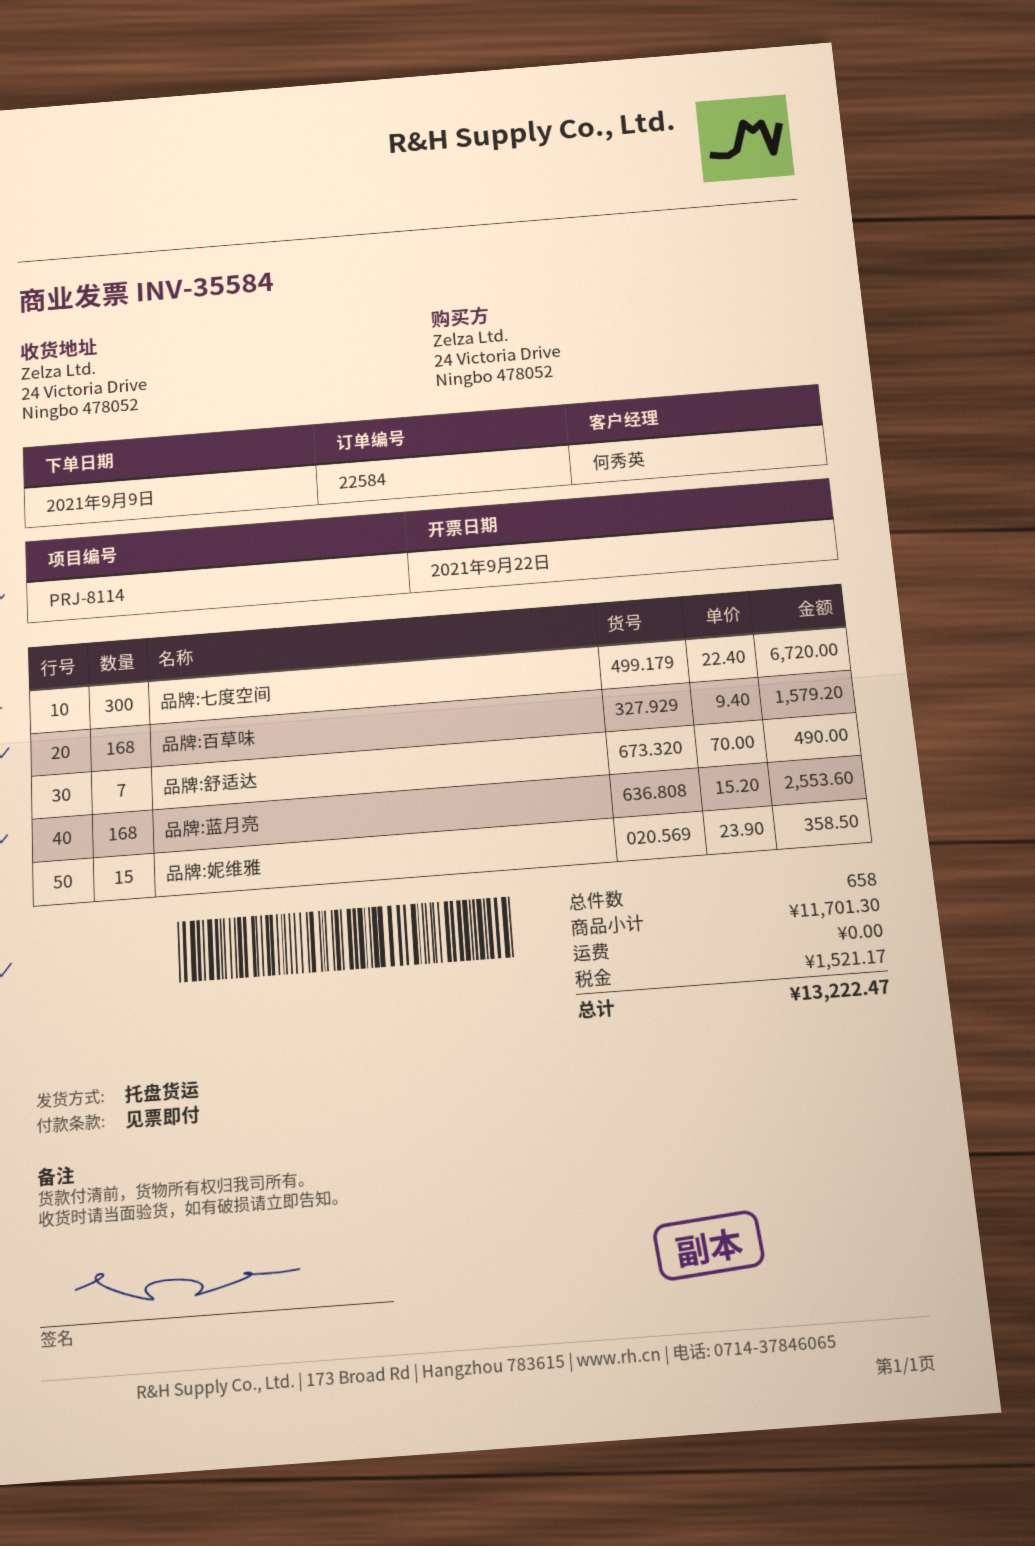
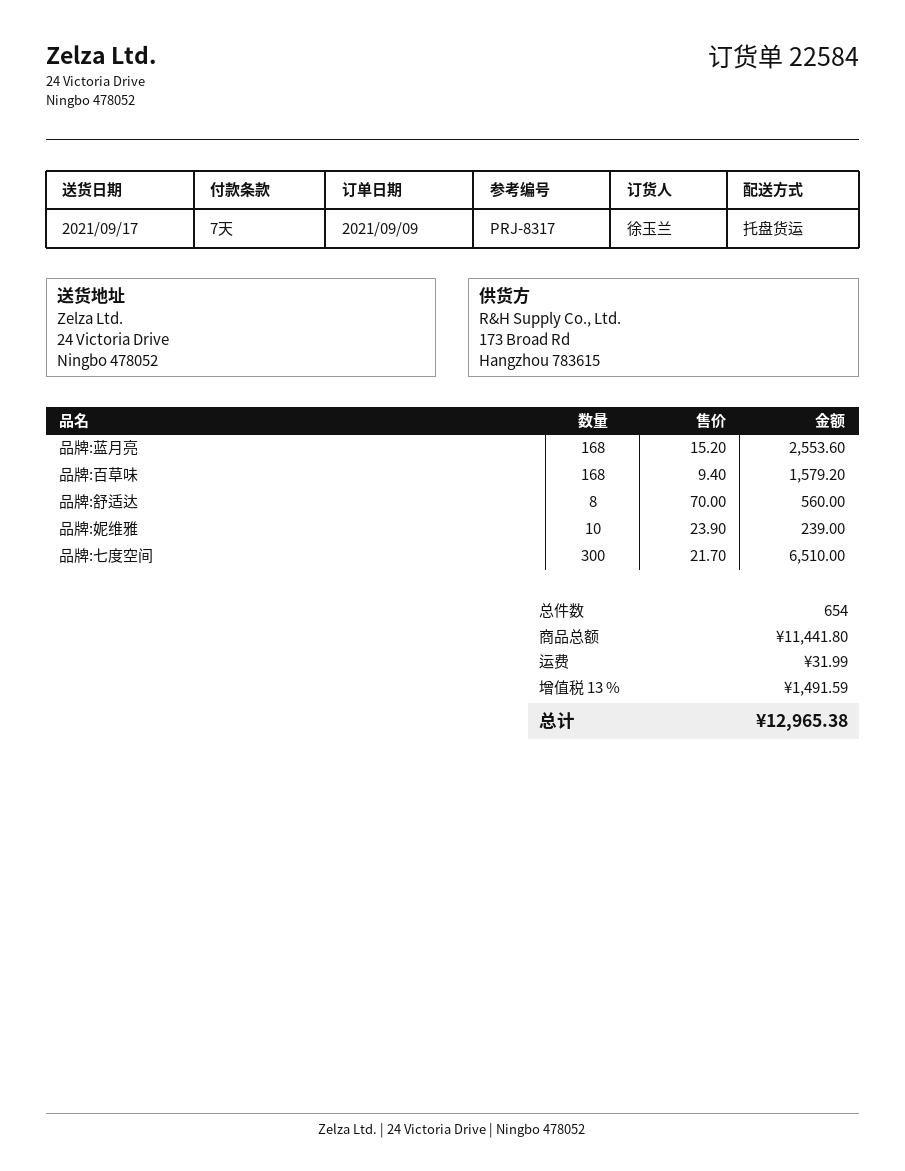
payment terms: on receipt -> 7 days
reference: PRJ-8114 -> PRJ-8317
品牌:七度空间: 300 x 22.40 = 6720.00 -> 300 x 21.70 = 6510.00
品牌:舒适达: 7 x 70.00 = 490.00 -> 8 x 70.00 = 560.00
品牌:妮维雅: 15 x 23.90 = 358.50 -> 10 x 23.90 = 239.00
total quantity: 658 -> 654
subtotal: 11701.30 -> 11441.80
shipping: 0.00 -> 31.99
tax: 1521.17 -> 1491.59
total: 13222.47 -> 12965.38

